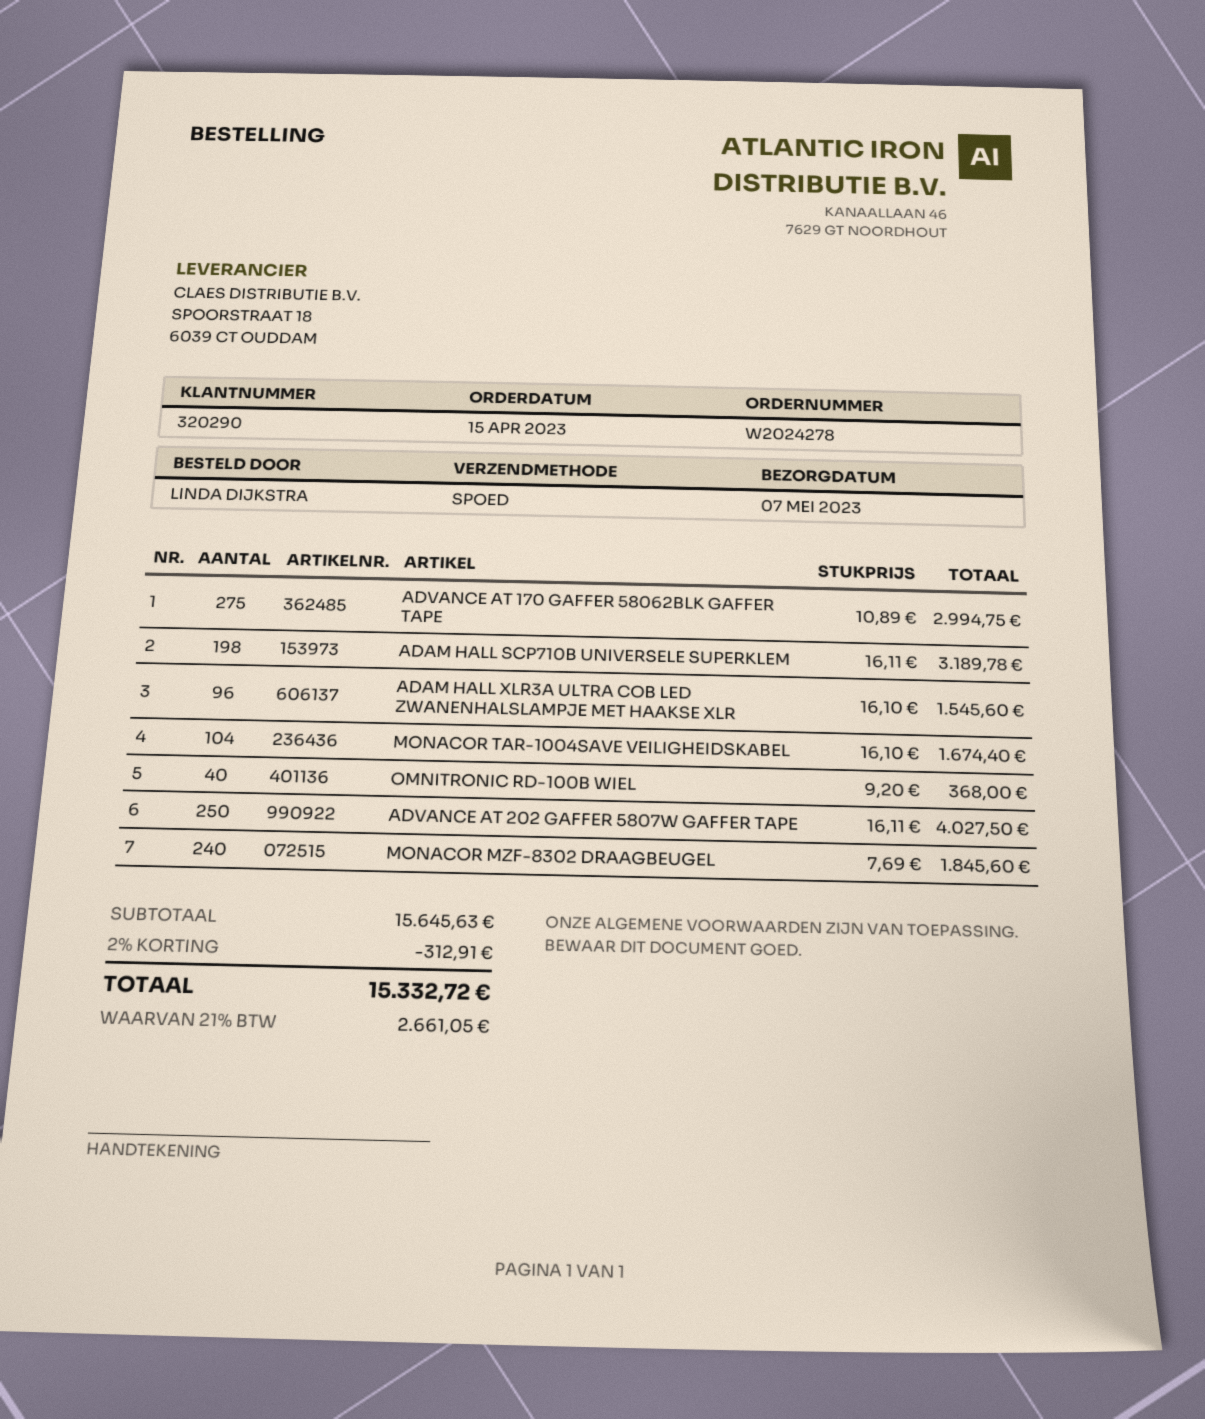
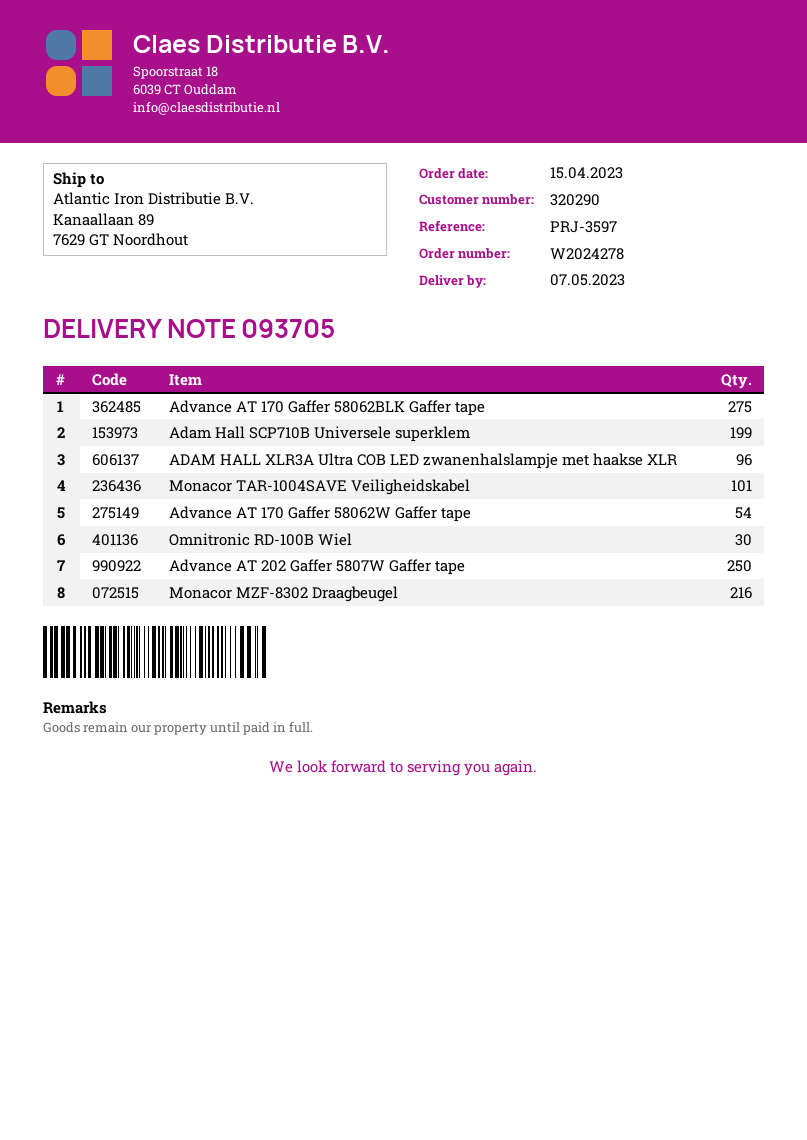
ADAM HALL SCP710B UNIVERSELE SUPERKLEM: 198 -> 199
MONACOR TAR-1004SAVE VEILIGHEIDSKABEL: 104 -> 101
OMNITRONIC RD-100B WIEL: 40 -> 30
MONACOR MZF-8302 DRAAGBEUGEL: 240 -> 216
Advance AT 170 Gaffer 58062W Gaffer tape: none -> 54

